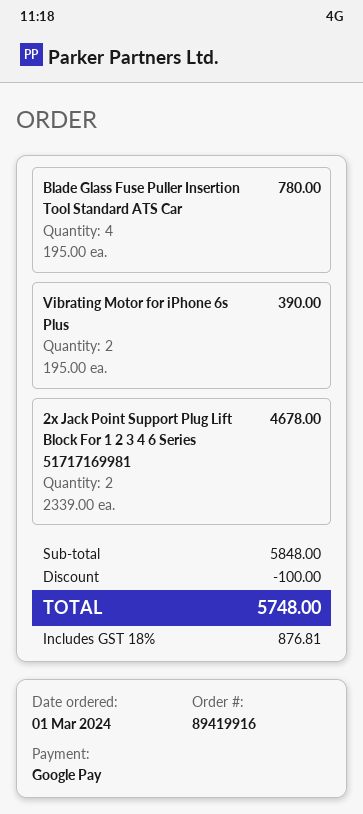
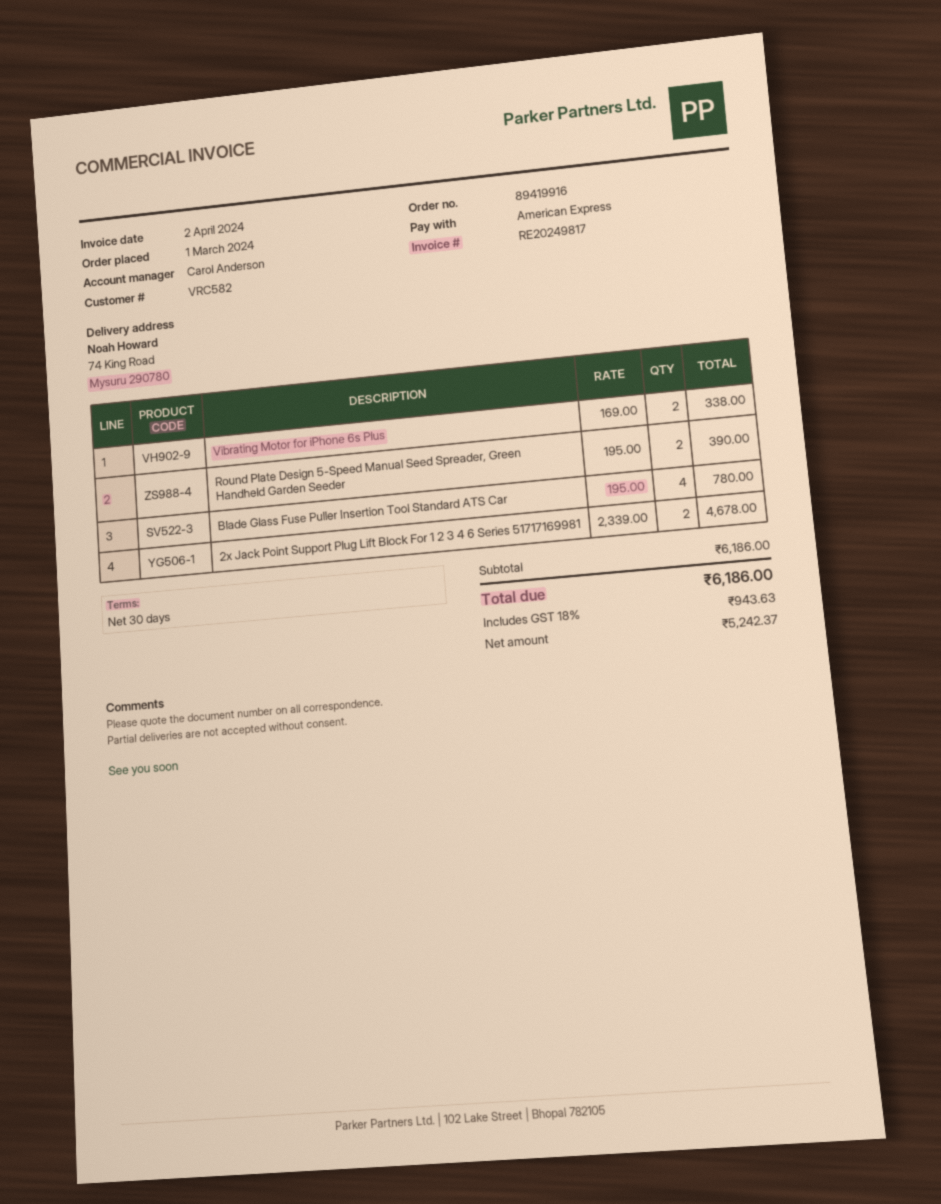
payment method: Google Pay -> American Express
Vibrating Motor for iPhone 6s Plus: 2 x 195.00 = 390.00 -> 2 x 169.00 = 338.00
Round Plate Design 5-Speed Manual Seed Spreader, Green Handheld Garden Seeder: none -> 2 x 195.00 = 390.00
subtotal: 5848.00 -> 6186.00
discount: 100.00 -> none
tax: 18% = 876.81 -> 18% = 943.63
total: 5748.00 -> 6186.00

